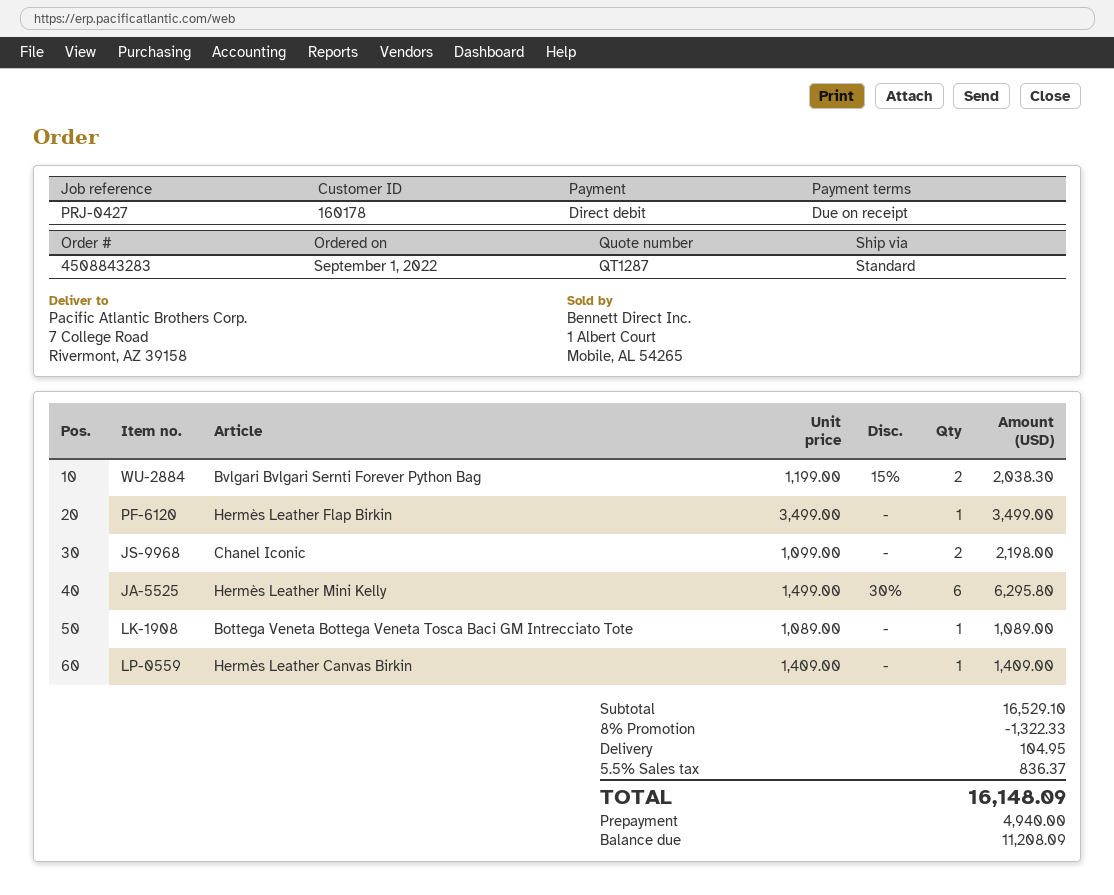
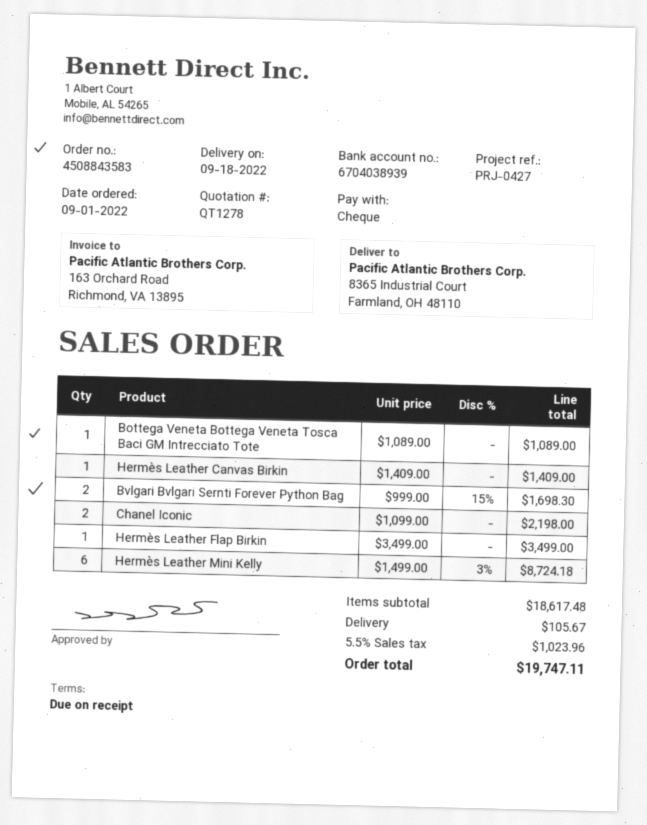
quote number: QT1287 -> QT1278
order number: 4508843283 -> 4508843583
payment method: direct debit -> cheque
ship to: 7 College Road, Rivermont, AZ 39158 -> 8365 Industrial Court, Farmland, OH 48110
Bvlgari Bvlgari Sernti Forever Python Bag: 2 x 1199.00 - 15% = 2038.30 -> 2 x 999.00 - 15% = 1698.30
Hermès Leather Mini Kelly: 6 x 1499.00 - 30% = 6295.80 -> 6 x 1499.00 - 3% = 8724.18
subtotal: 16529.10 -> 18617.48
discount: 8% = 1322.33 -> none
shipping: 104.95 -> 105.67
tax: 5.5% = 836.37 -> 5.5% = 1023.96
total: 16148.09 -> 19747.11

